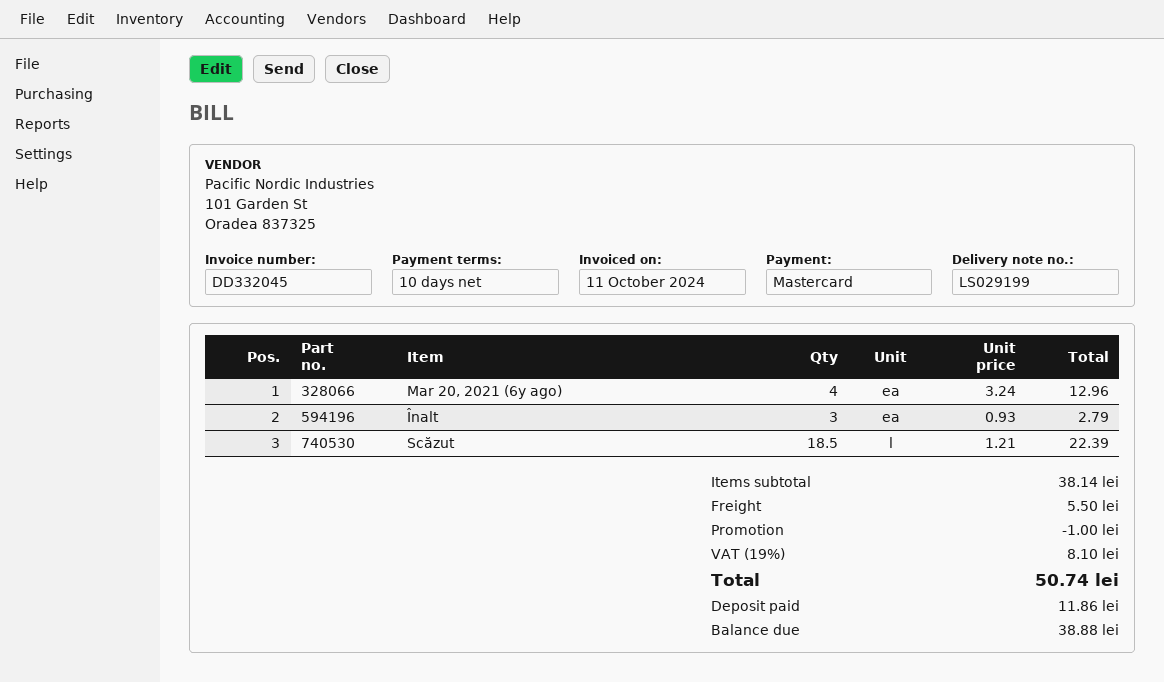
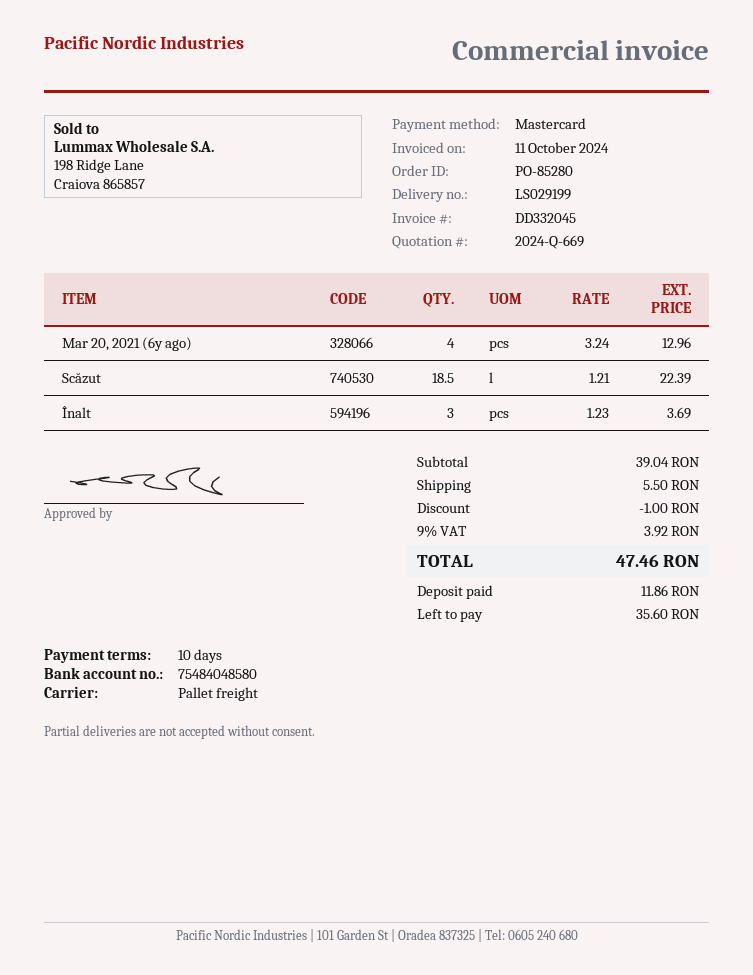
Înalt: 3 x 0.93 = 2.79 -> 3 x 1.23 = 3.69
subtotal: 38.14 -> 39.04
tax: 19% = 8.10 -> 9% = 3.92
total: 50.74 -> 47.46
balance: 38.88 -> 35.60

